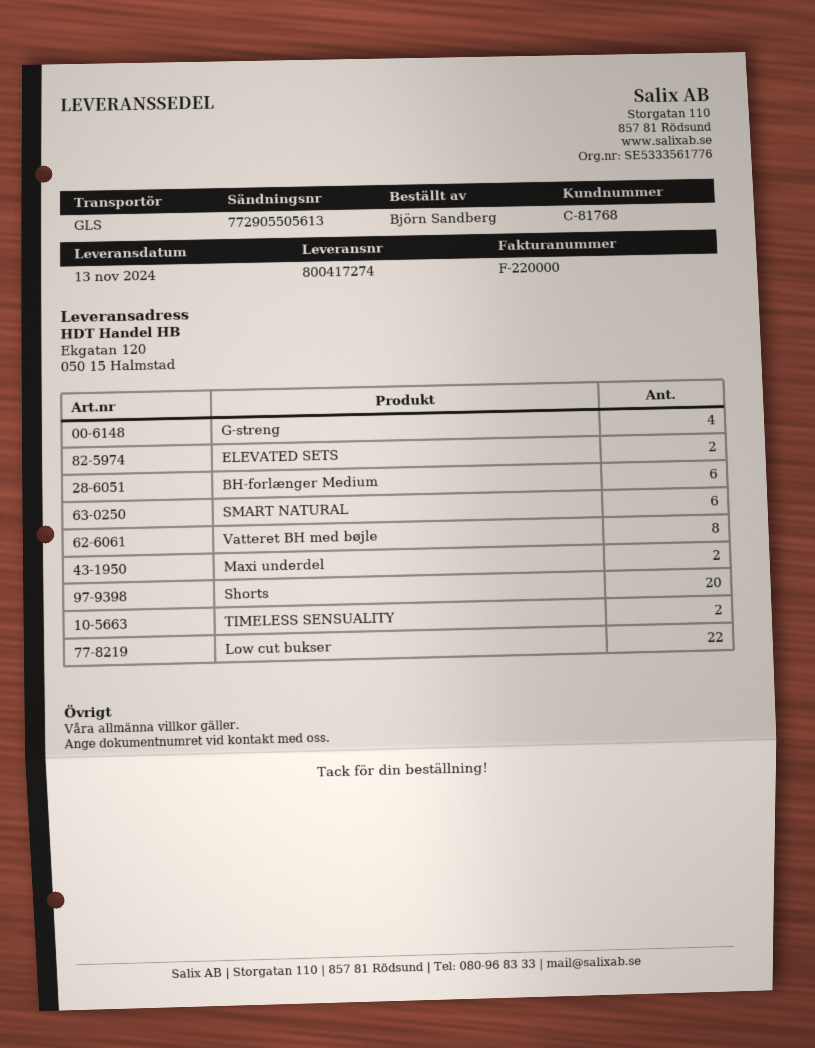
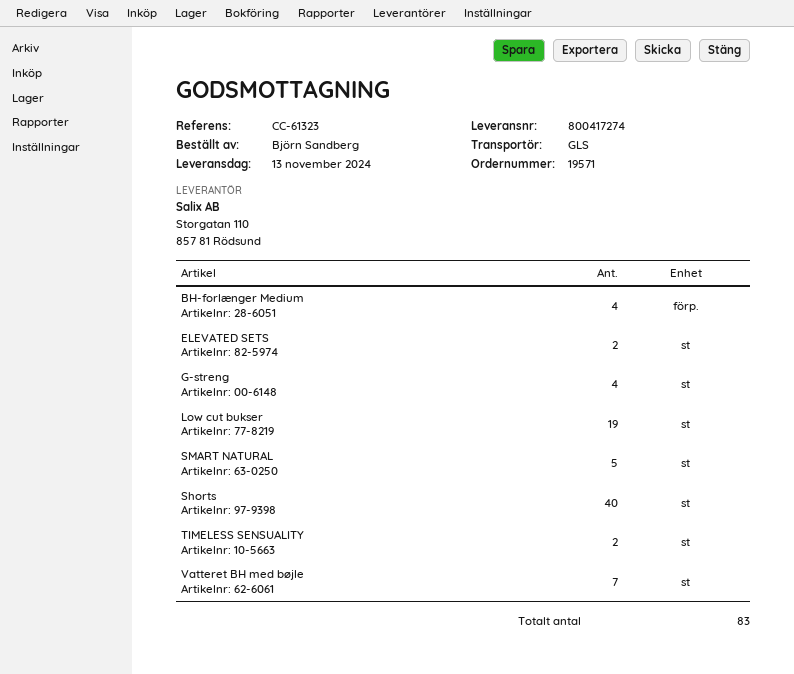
BH-forlænger Medium: 6 -> 4
SMART NATURAL: 6 -> 5
Vatteret BH med bøjle: 8 -> 7
Maxi underdel: 2 -> none
Shorts: 20 -> 40
Low cut bukser: 22 -> 19

